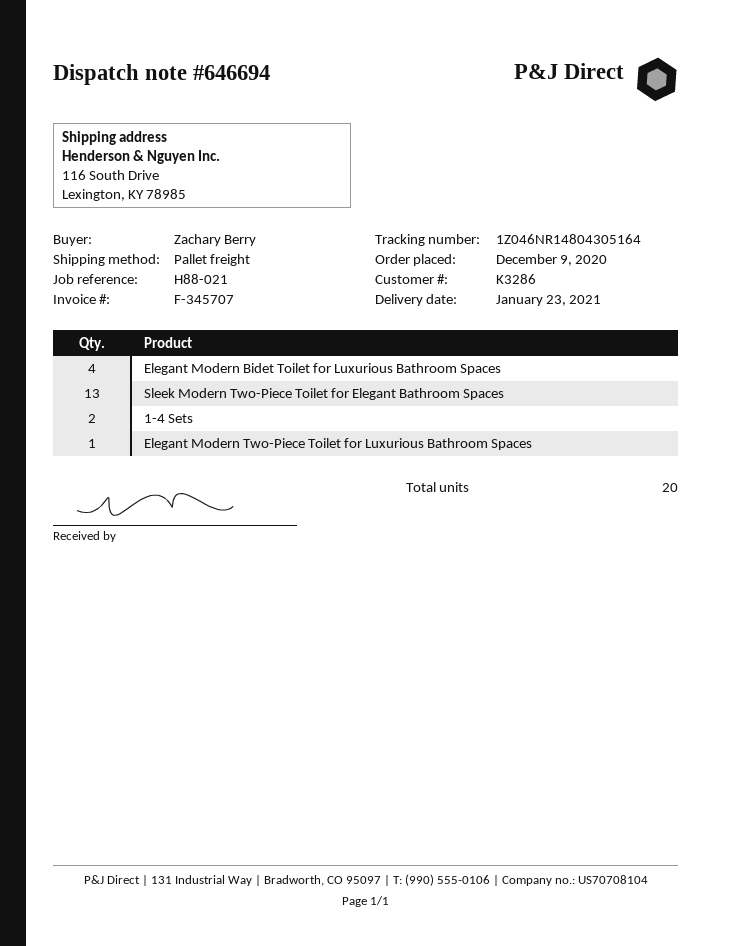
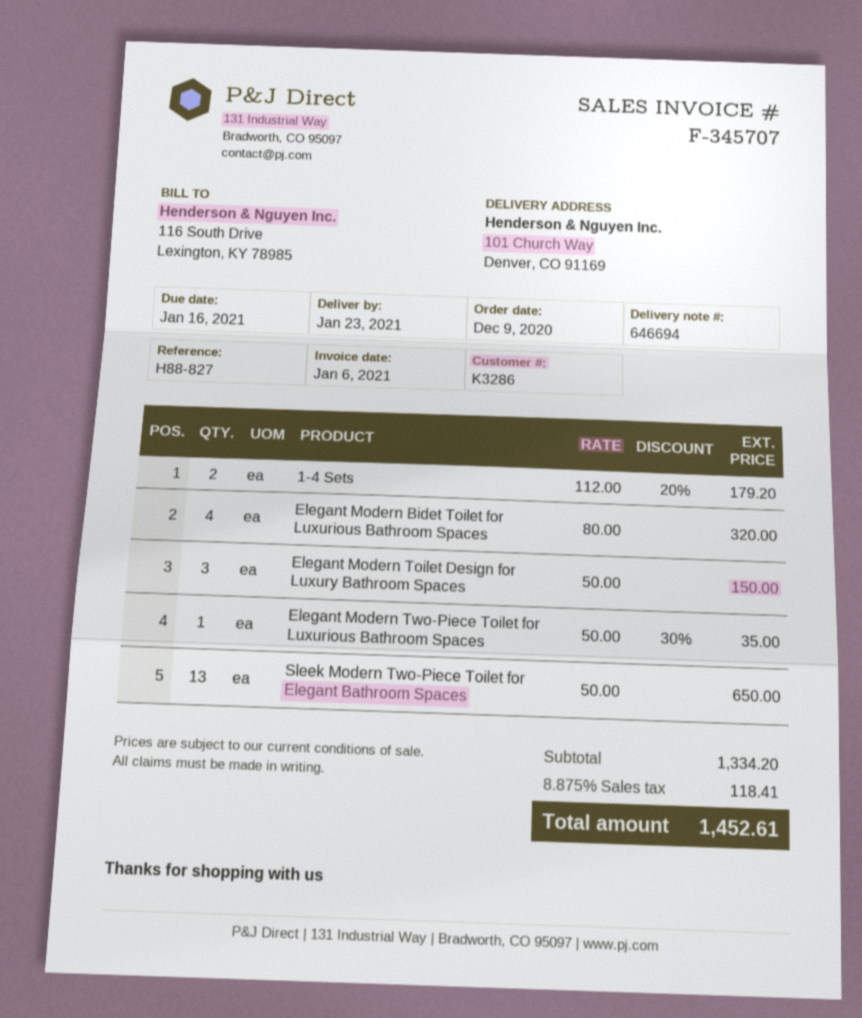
reference: H88-021 -> H88-827
ship to: 116 South Drive, Lexington, KY 78985 -> 101 Church Way, Denver, CO 91169
Elegant Modern Toilet Design for Luxury Bathroom Spaces: none -> 3

